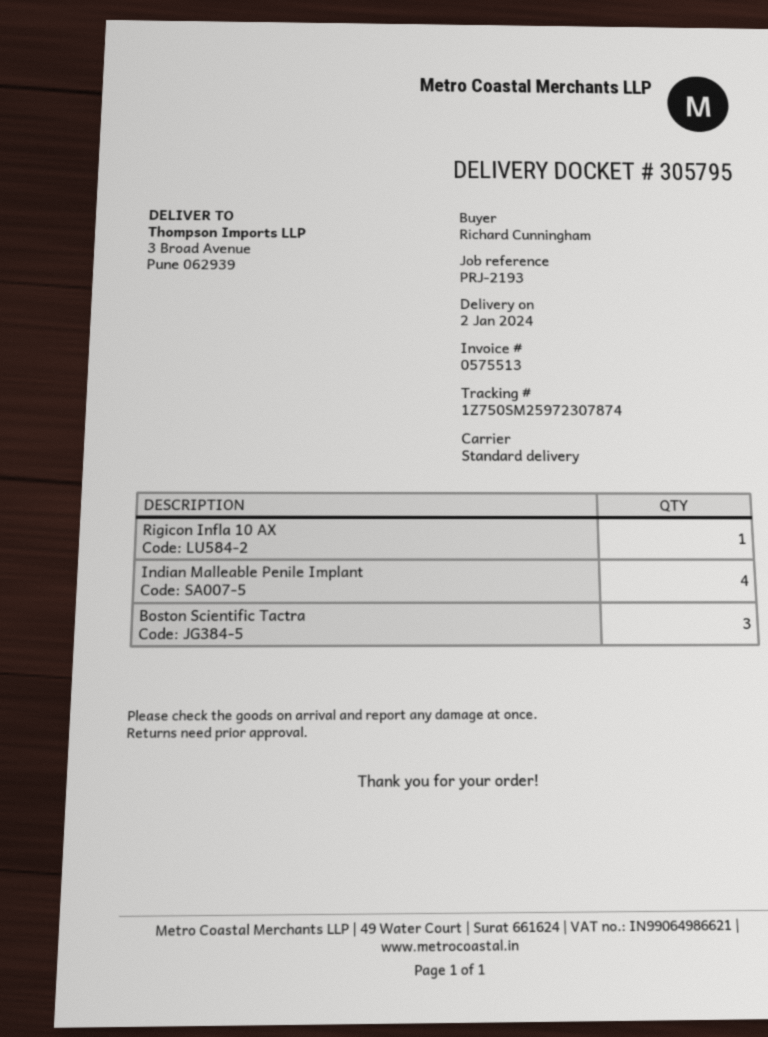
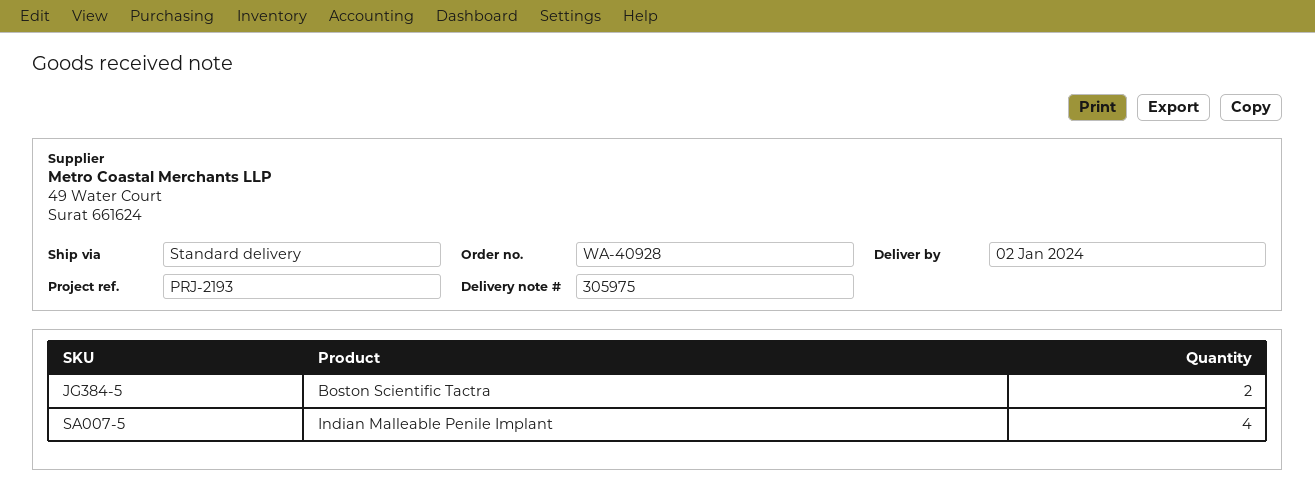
delivery note number: 305795 -> 305975
Rigicon Infla 10 AX: 1 -> none
Boston Scientific Tactra: 3 -> 2

